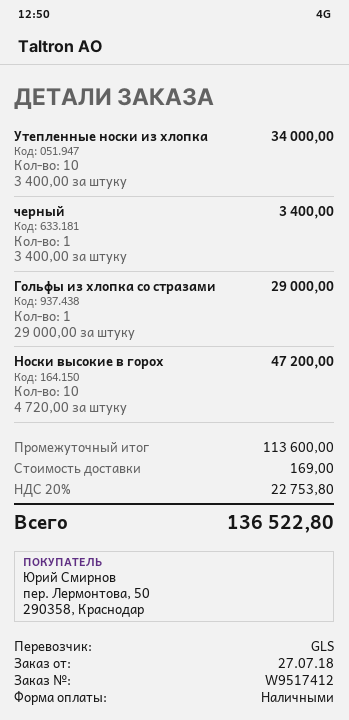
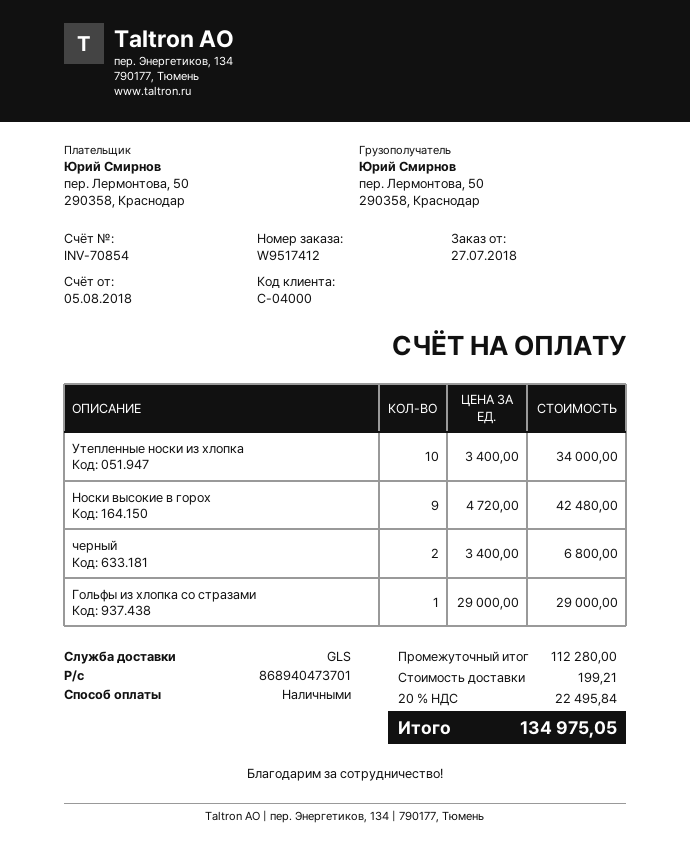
черный: 1 x 3400.00 = 3400.00 -> 2 x 3400.00 = 6800.00
Носки высокие в горох: 10 x 4720.00 = 47200.00 -> 9 x 4720.00 = 42480.00
subtotal: 113600.00 -> 112280.00
shipping: 169.00 -> 199.21
tax: 20% = 22753.80 -> 20% = 22495.84
total: 136522.80 -> 134975.05

